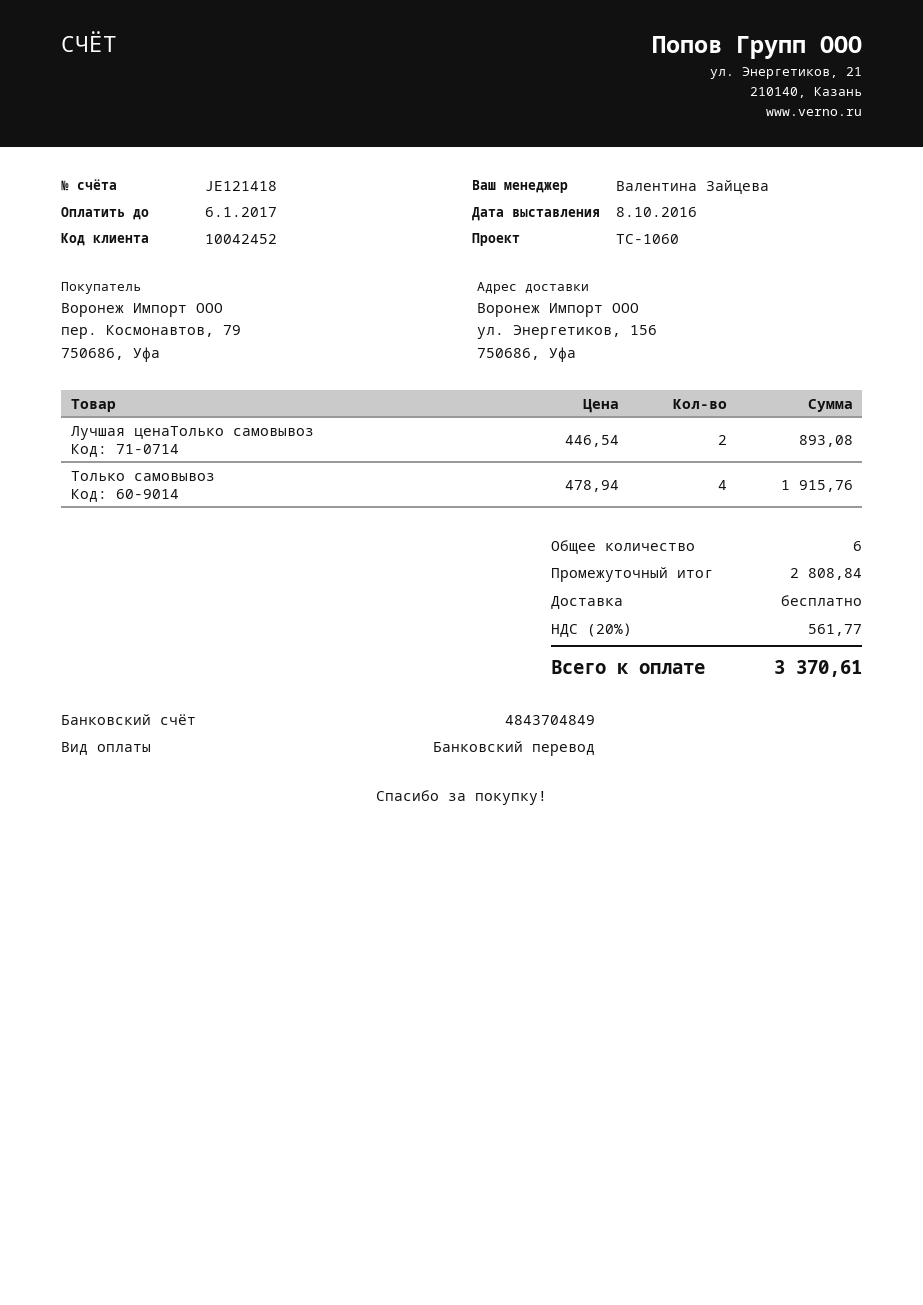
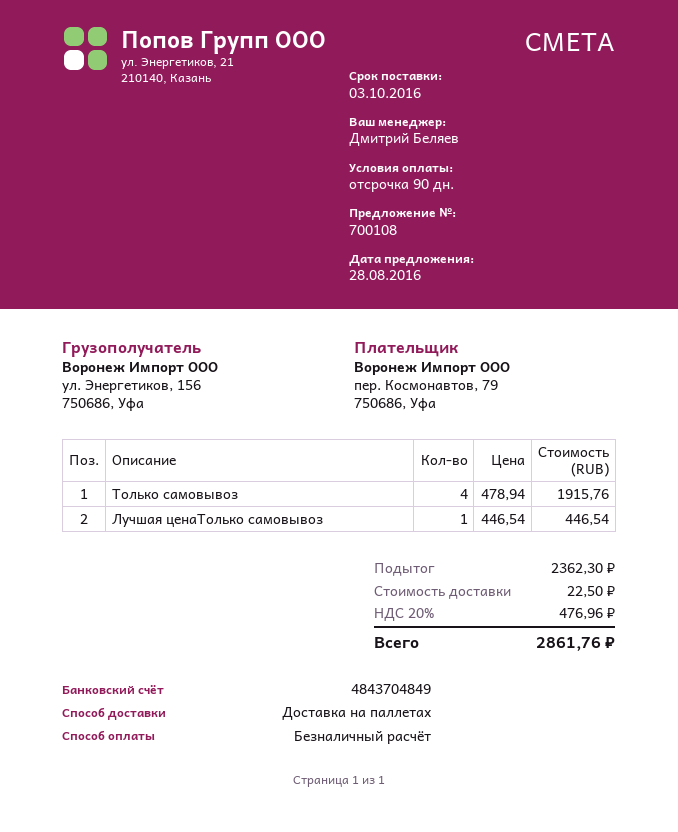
sales rep: Валентина Зайцева -> Дмитрий Беляев
Лучшая ценаТолько самовывоз: 2 x 446.54 = 893.08 -> 1 x 446.54 = 446.54
subtotal: 2808.84 -> 2362.30
shipping: 0.00 -> 22.50
tax: 20% = 561.77 -> 20% = 476.96
total: 3370.61 -> 2861.76

